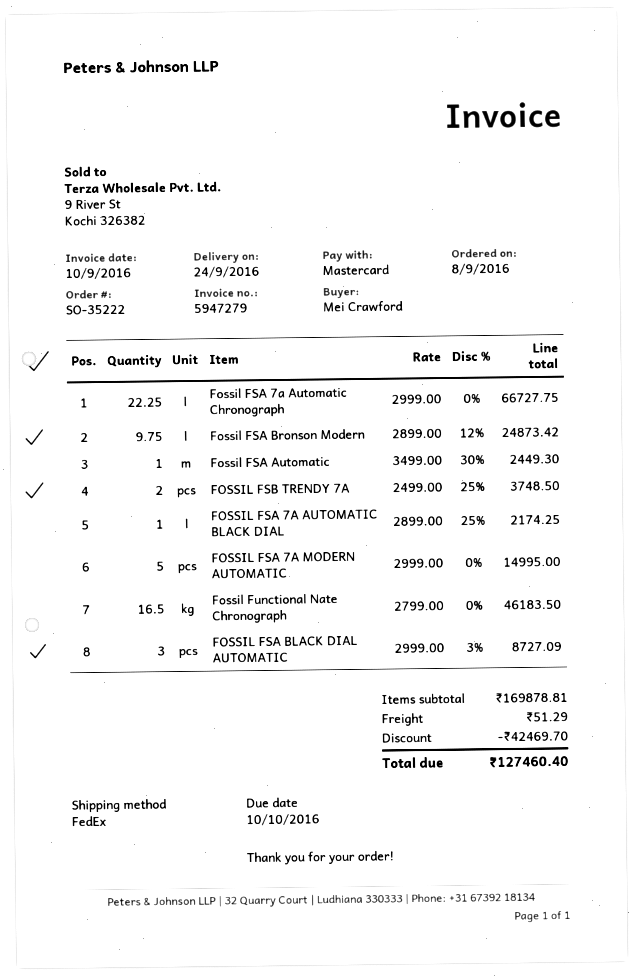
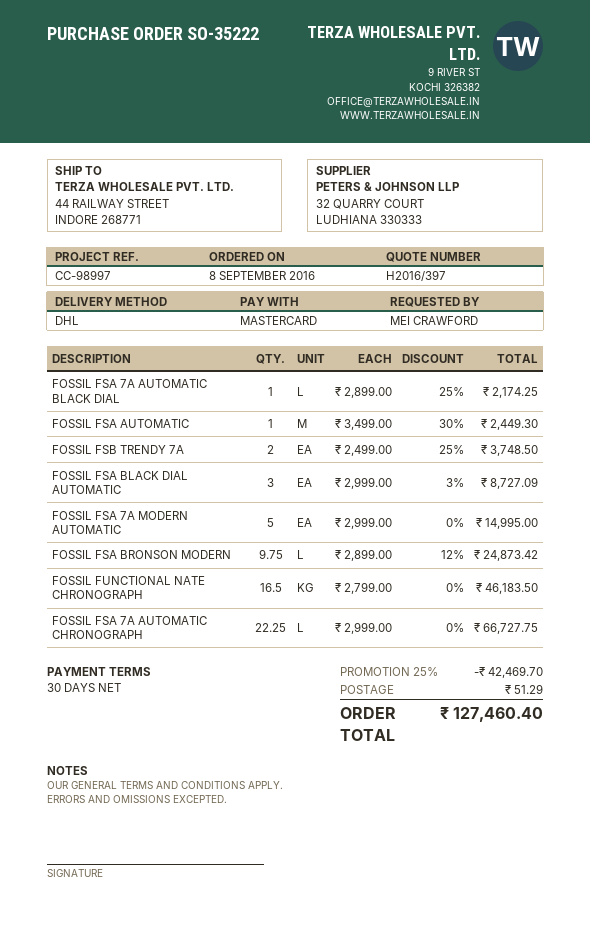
shipping method: FedEx -> DHL

